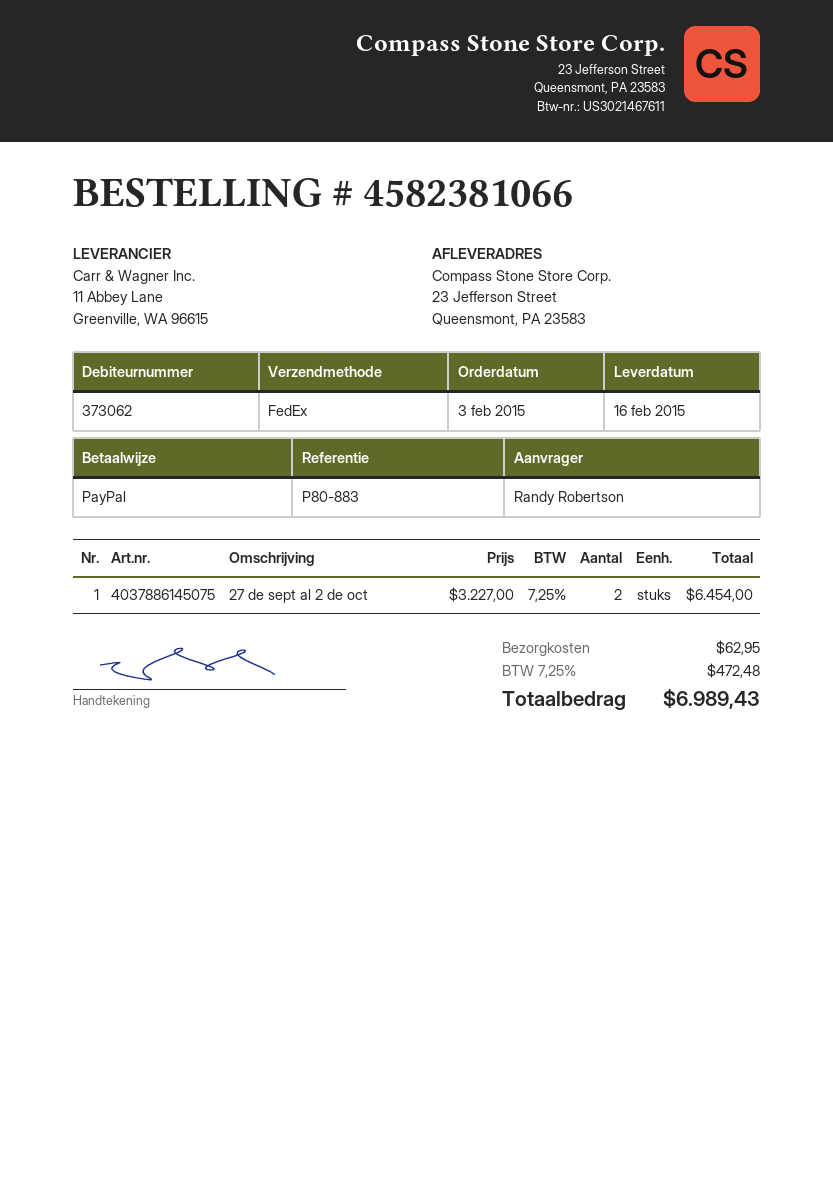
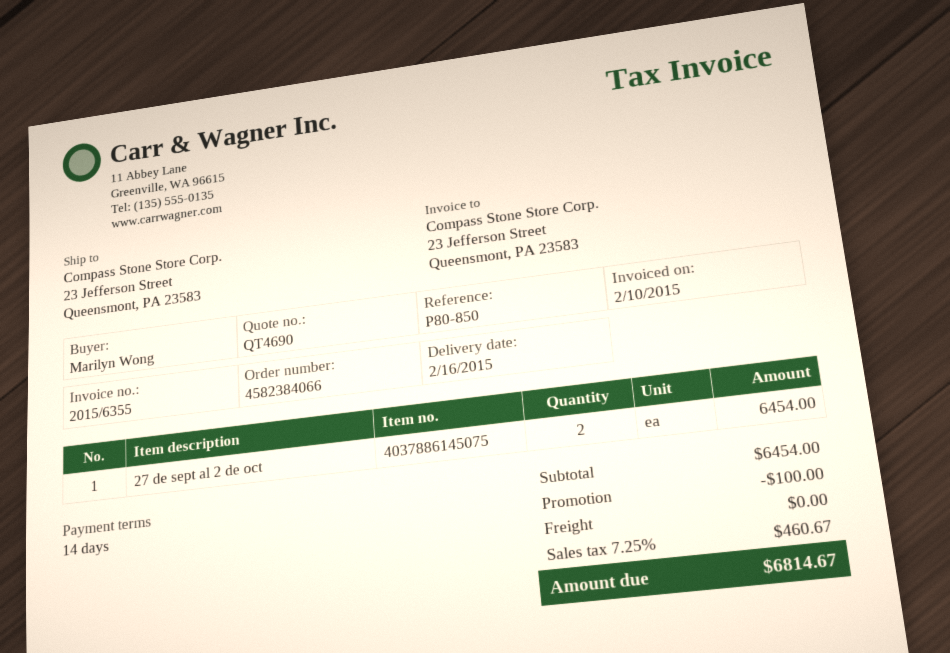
order number: 4582381066 -> 4582384066
reference: P80-883 -> P80-850
ordered by: Randy Robertson -> Marilyn Wong
discount: none -> 100.00
shipping: 62.95 -> 0.00
tax: 7.25% = 472.48 -> 7.25% = 460.67
total: 6989.43 -> 6814.67

